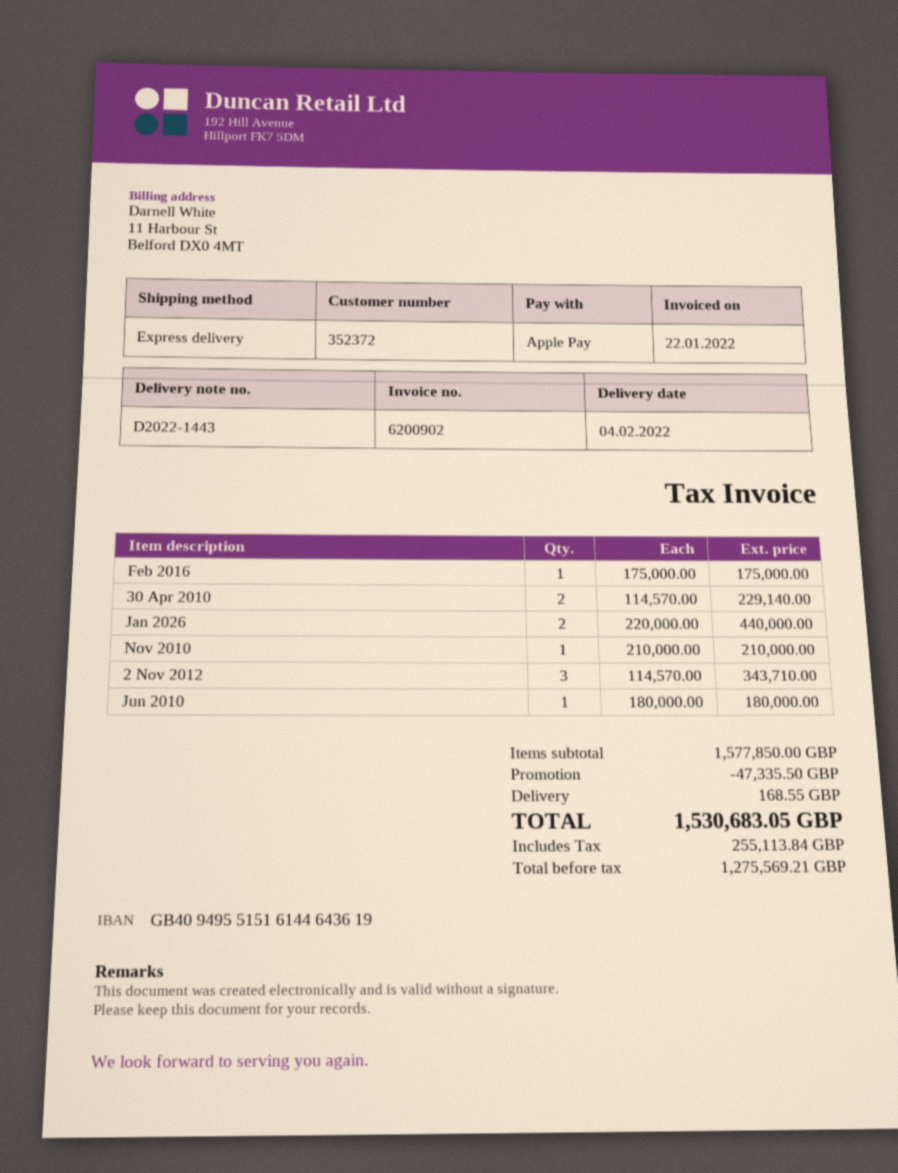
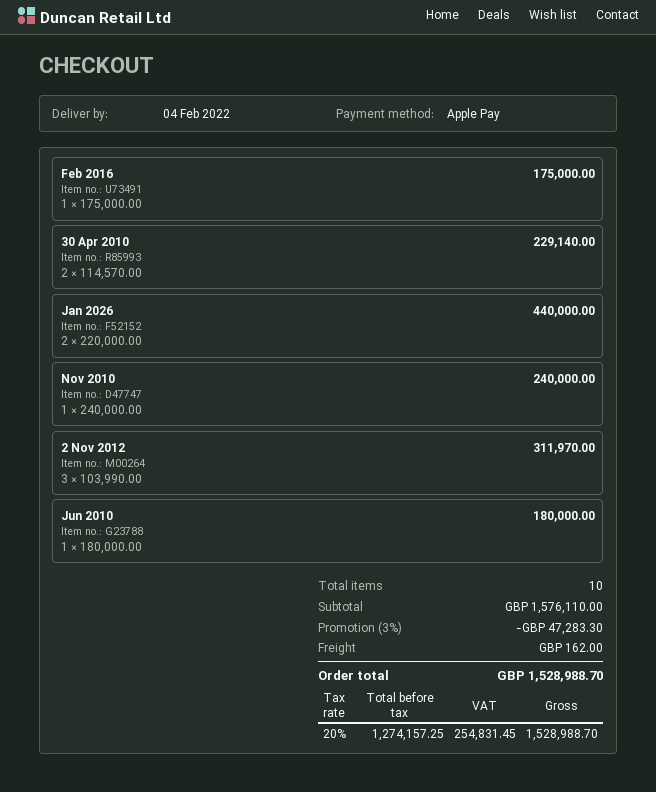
Nov 2010: 1 x 210000.00 = 210000.00 -> 1 x 240000.00 = 240000.00
2 Nov 2012: 3 x 114570.00 = 343710.00 -> 3 x 103990.00 = 311970.00
subtotal: 1577850.00 -> 1576110.00
discount: 47335.50 -> 47283.30
shipping: 168.55 -> 162.00
net: 1275569.21 -> 1274157.25
tax: 255113.84 -> 254831.45
total: 1530683.05 -> 1528988.70

